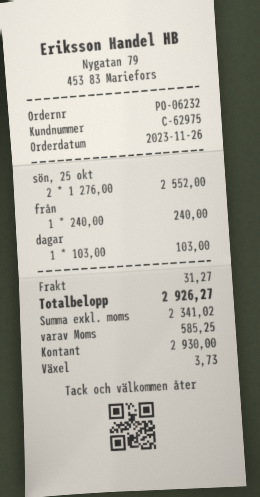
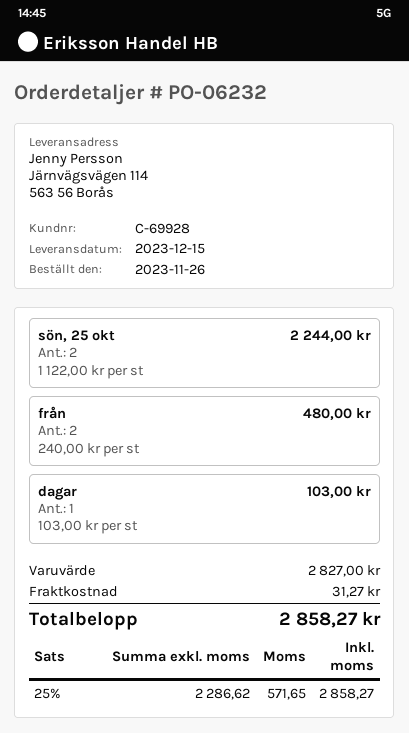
customer number: C-62975 -> C-69928
sön, 25 okt: 2 x 1276.00 = 2552.00 -> 2 x 1122.00 = 2244.00
från: 1 x 240.00 = 240.00 -> 2 x 240.00 = 480.00
net: 2341.02 -> 2286.62
tax: 585.25 -> 571.65
total: 2926.27 -> 2858.27

